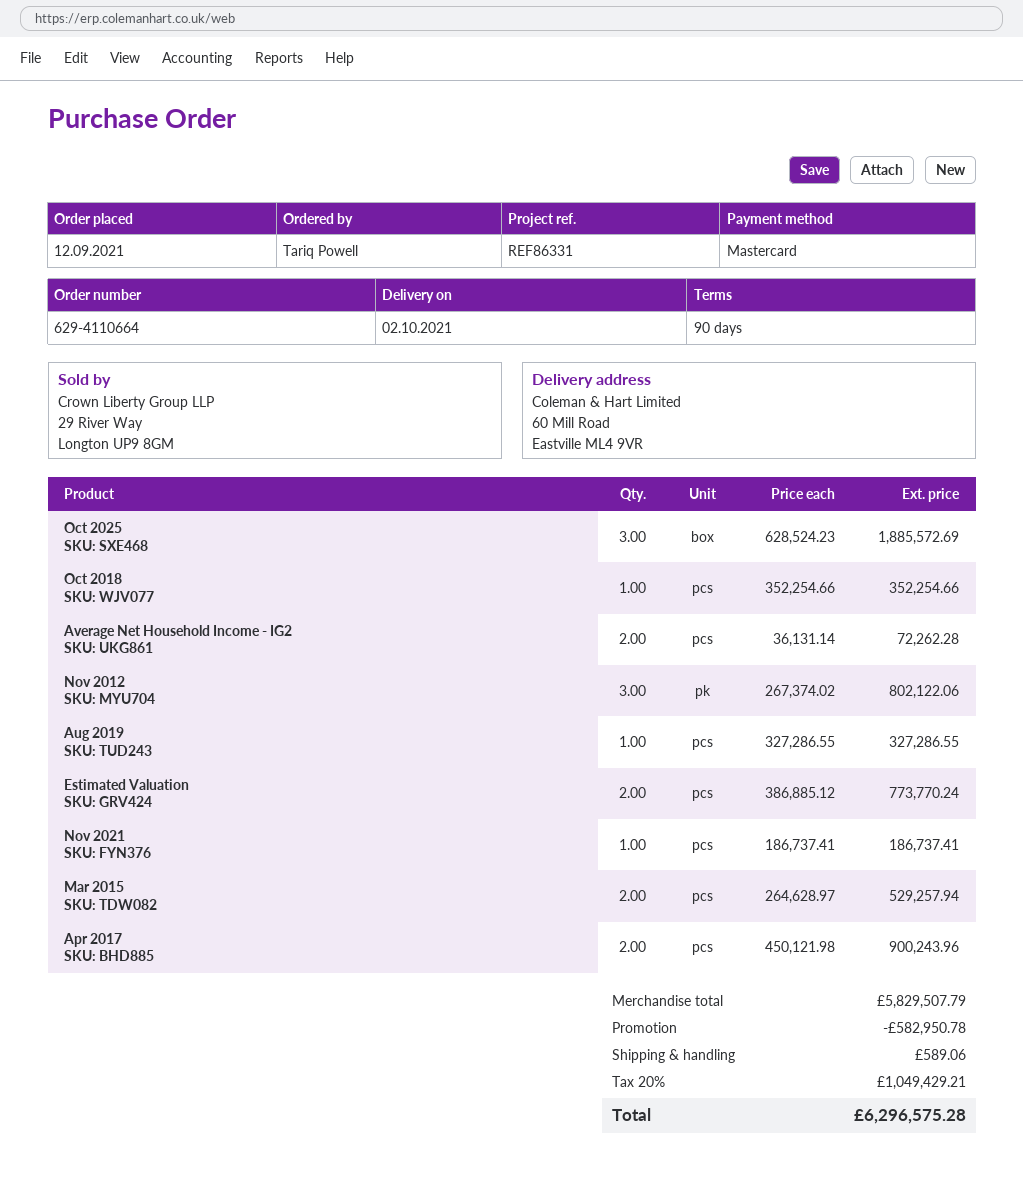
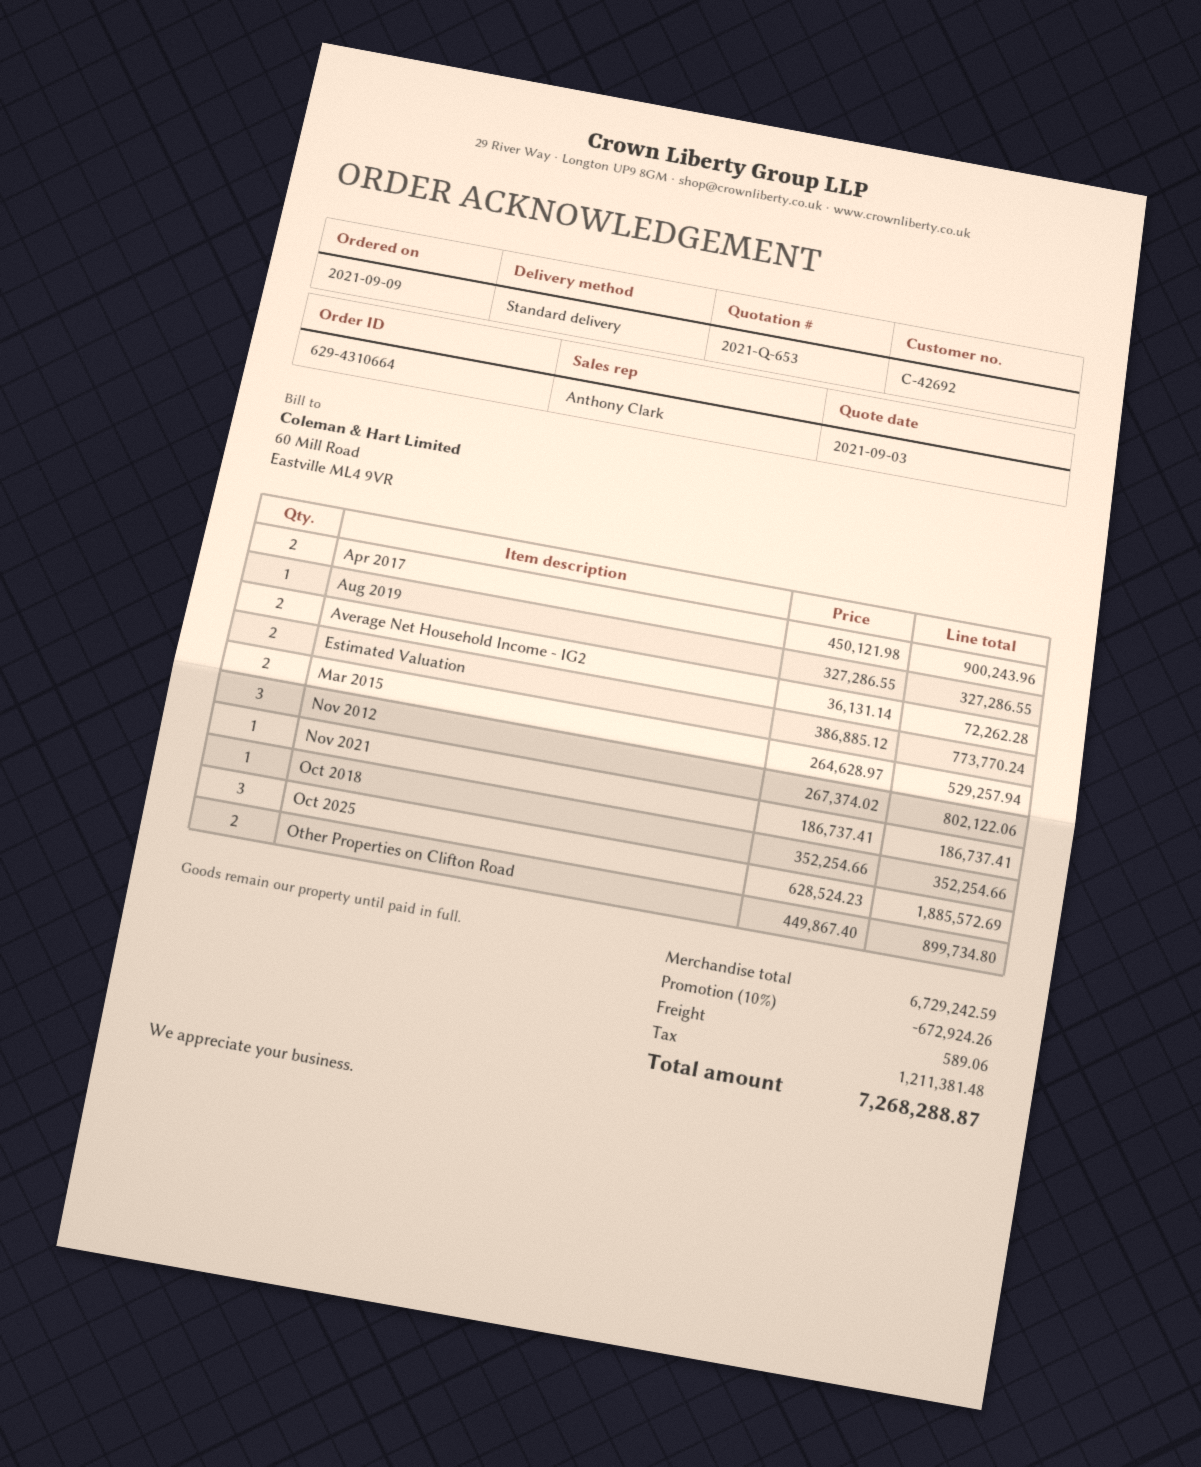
order number: 629-4110664 -> 629-4310664
order date: 2021-09-12 -> 2021-09-09
Other Properties on Clifton Road: none -> 2 x 449867.40 = 899734.80
subtotal: 5829507.79 -> 6729242.59
discount: 582950.78 -> 672924.26
tax: 1049429.21 -> 1211381.48
total: 6296575.28 -> 7268288.87

